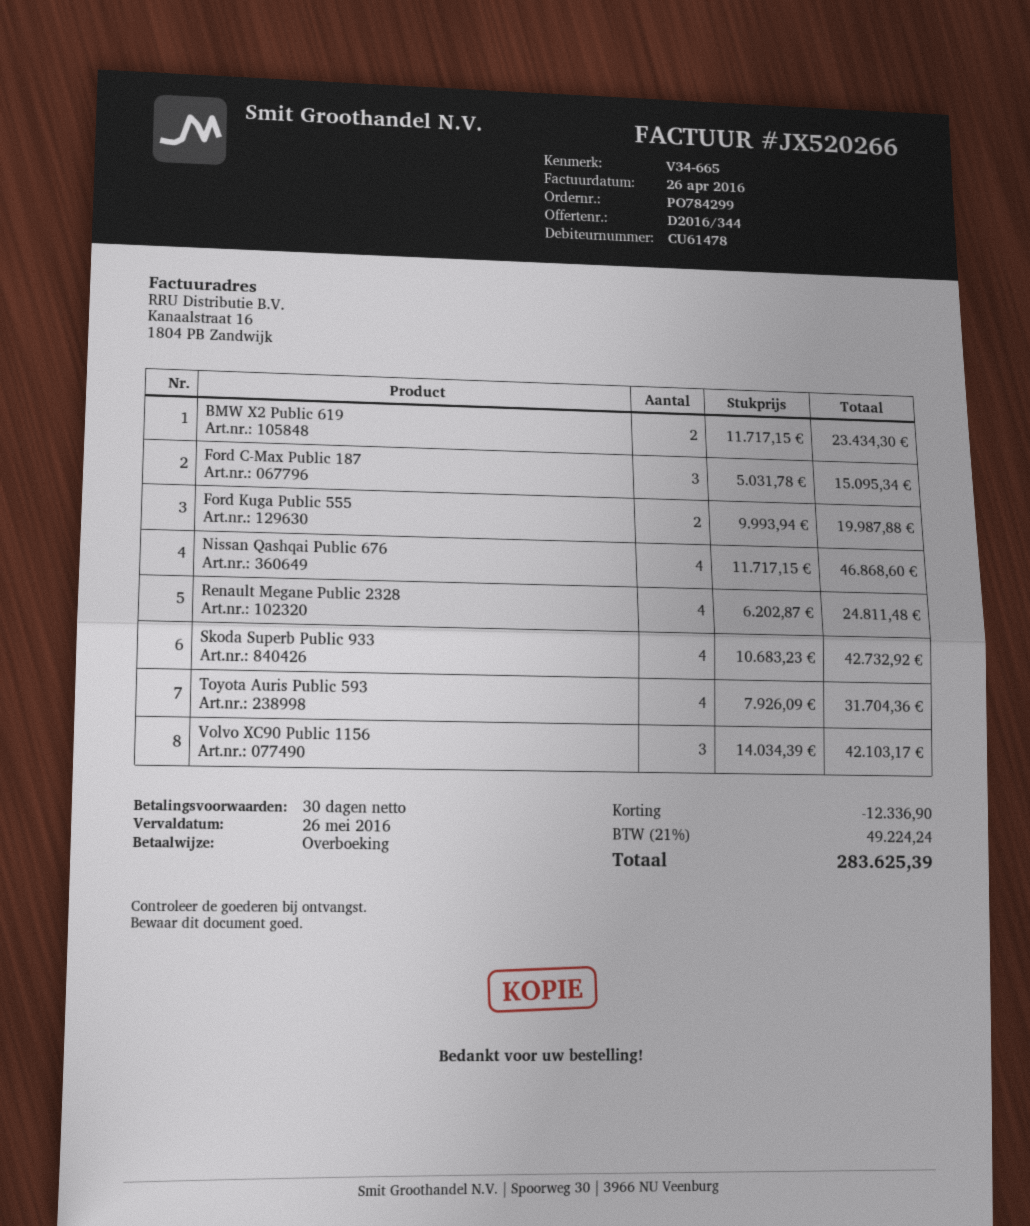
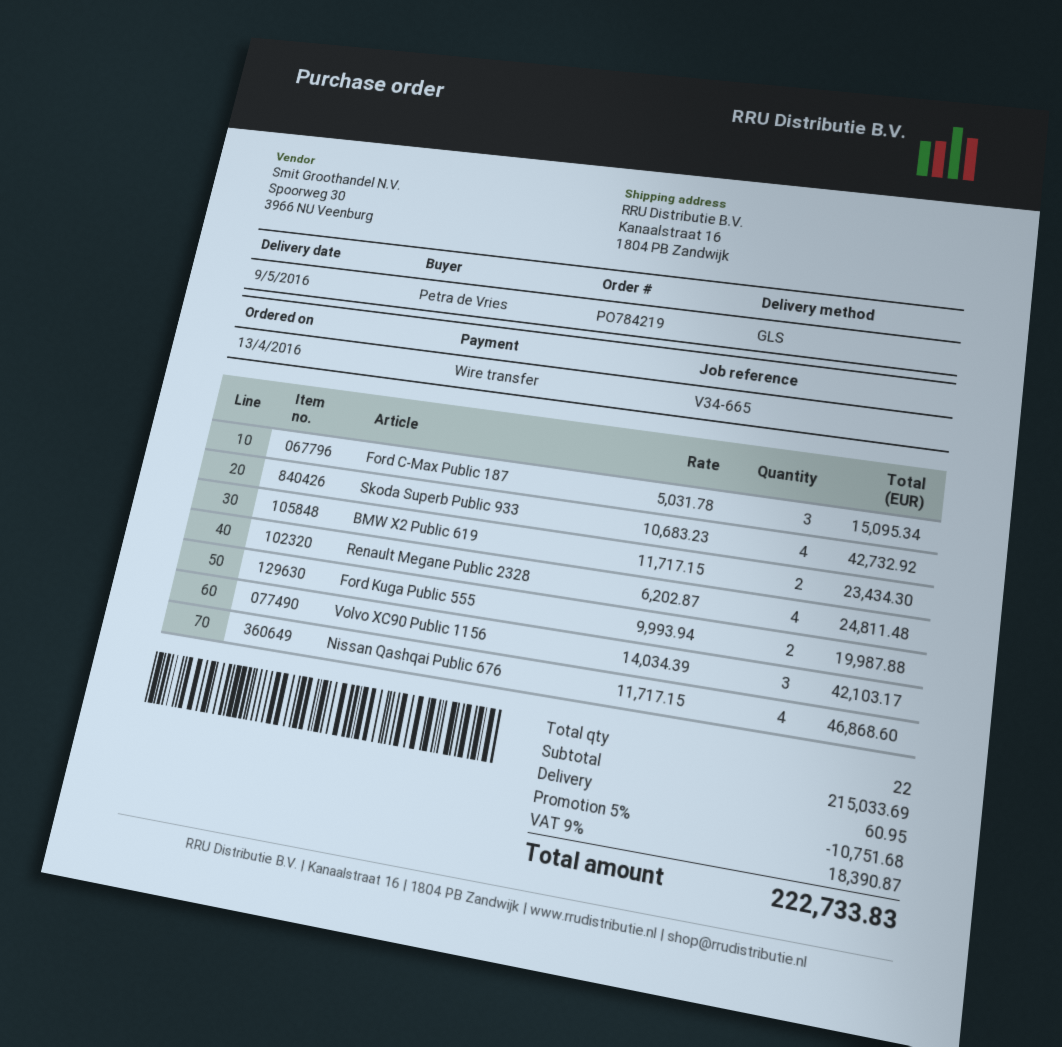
order number: PO784299 -> PO784219
Toyota Auris Public 593: 4 x 7926.09 = 31704.36 -> none
discount: 12336.90 -> 10751.68
shipping: none -> 60.95
tax: 21% = 49224.24 -> 9% = 18390.87
total: 283625.39 -> 222733.83

